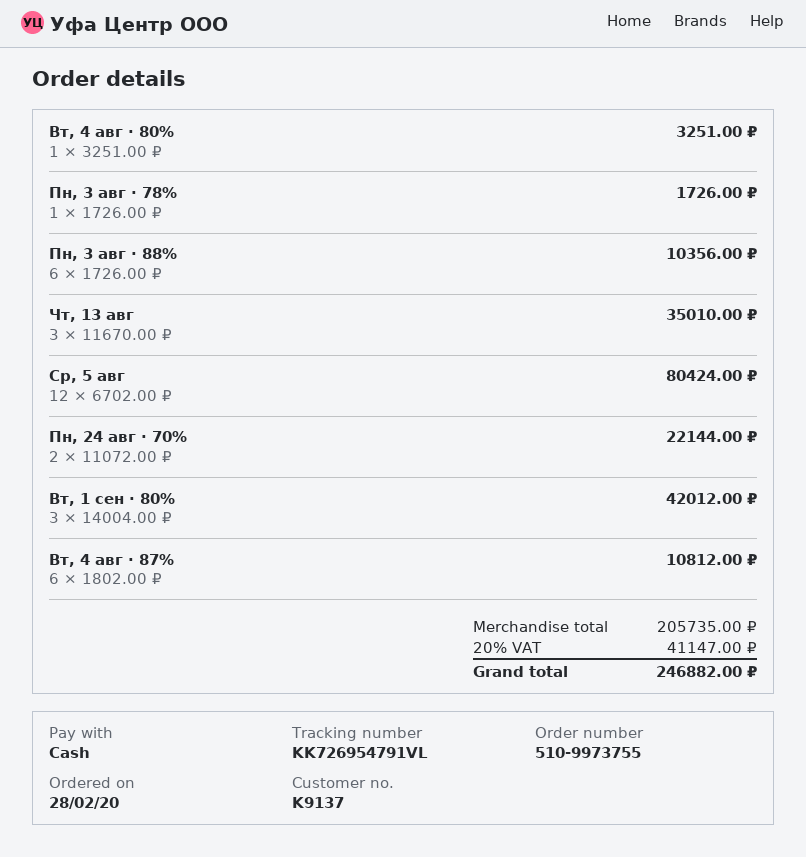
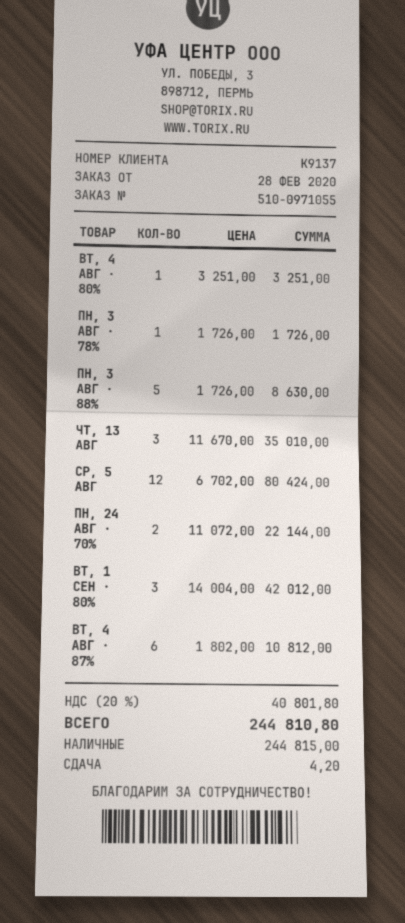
order number: 510-9973755 -> 510-0971055
Пн, 3 авг · 88%: 6 x 1726.00 = 10356.00 -> 5 x 1726.00 = 8630.00
tax: 20% = 41147.00 -> 20% = 40801.80
total: 246882.00 -> 244810.80

